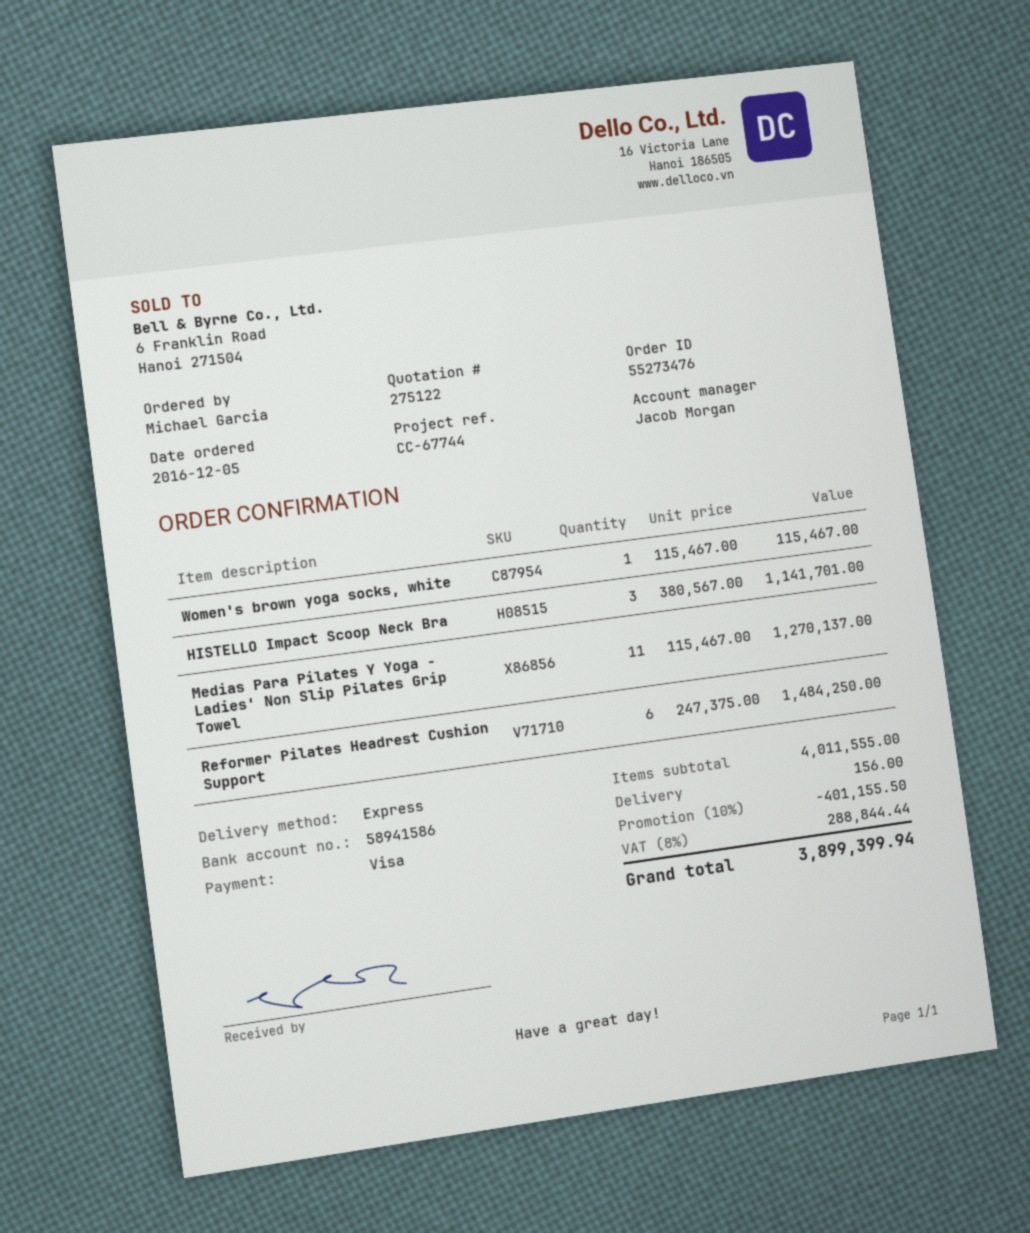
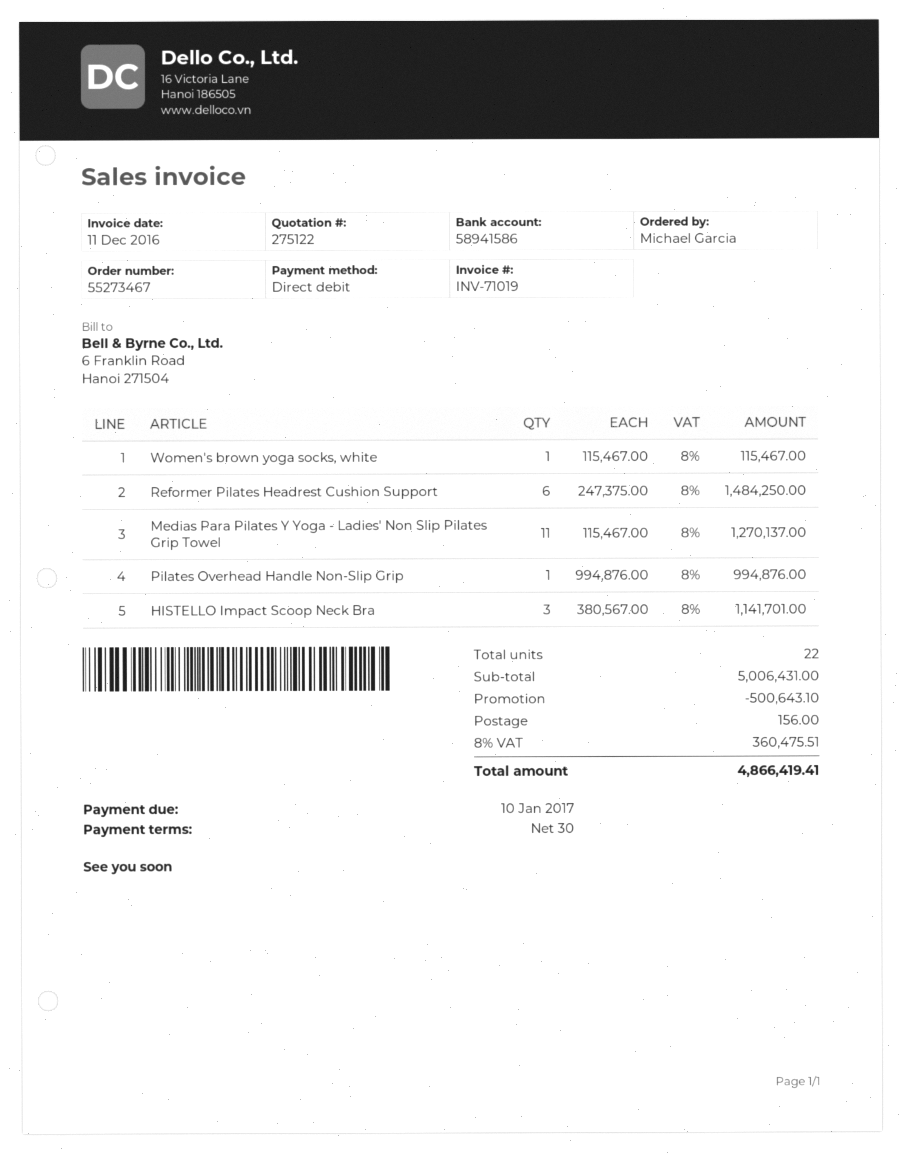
order number: 55273476 -> 55273467
payment method: Visa -> direct debit
Pilates Overhead Handle Non-Slip Grip: none -> 1 x 994876.00 = 994876.00
subtotal: 4011555.00 -> 5006431.00
discount: 401155.50 -> 500643.10
tax: 8% = 288844.44 -> 8% = 360475.51
total: 3899399.94 -> 4866419.41

